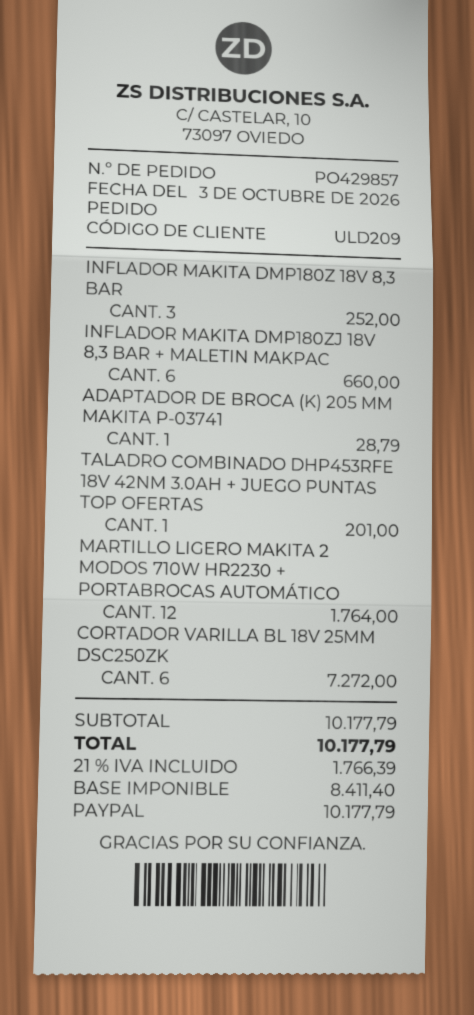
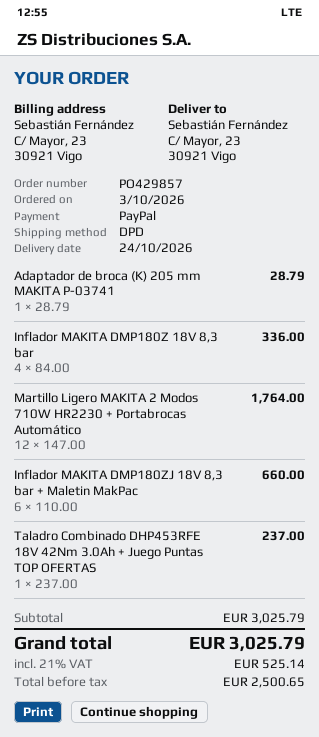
INFLADOR MAKITA DMP180Z 18V 8,3 BAR: 3 for 252.00 -> 4 for 336.00
TALADRO COMBINADO DHP453RFE 18V 42NM 3.0AH + JUEGO PUNTAS TOP OFERTAS: 1 for 201.00 -> 1 for 237.00
CORTADOR VARILLA BL 18V 25MM DSC250ZK: 6 for 7272.00 -> none
subtotal: 10177.79 -> 3025.79
net: 8411.40 -> 2500.65
tax: 21% = 1766.39 -> 21% = 525.14
total: 10177.79 -> 3025.79

